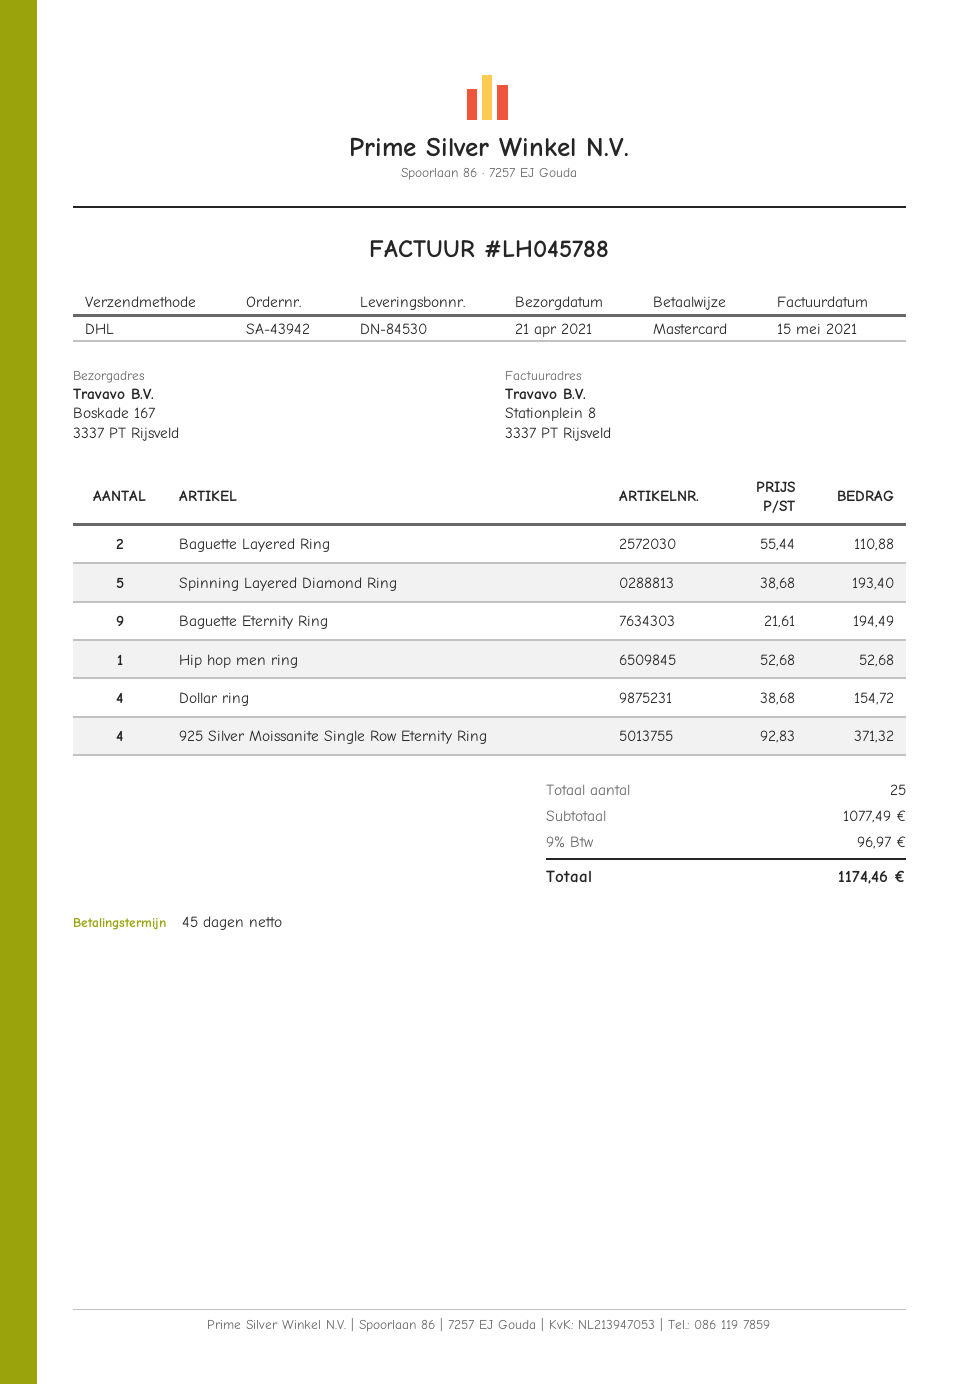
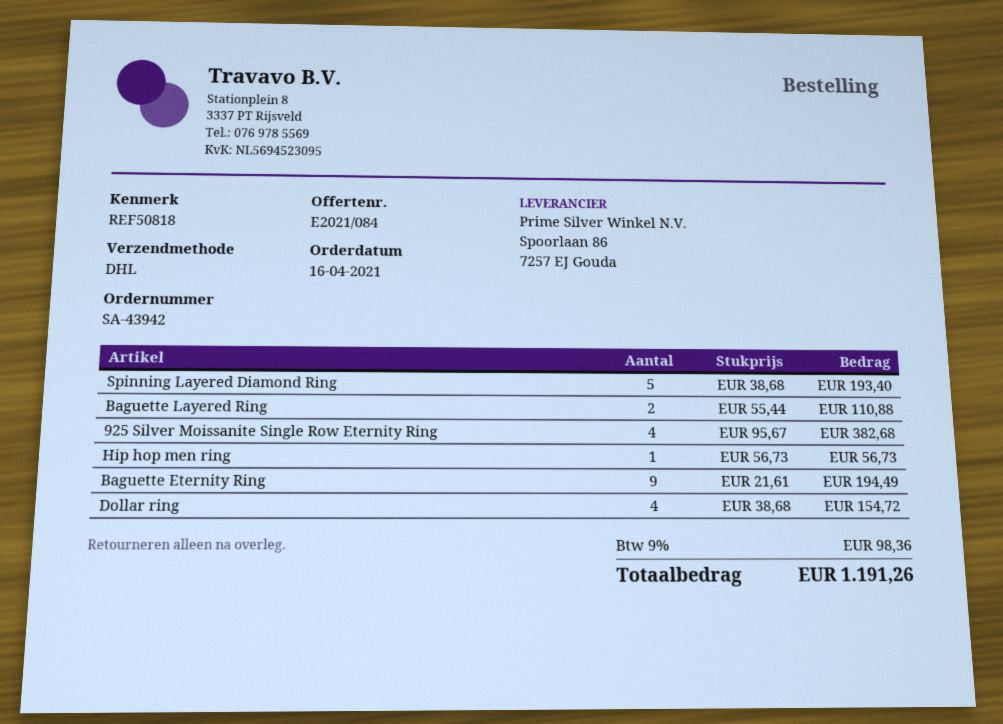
Hip hop men ring: 1 x 52.68 = 52.68 -> 1 x 56.73 = 56.73
925 Silver Moissanite Single Row Eternity Ring: 4 x 92.83 = 371.32 -> 4 x 95.67 = 382.68
tax: 9% = 96.97 -> 9% = 98.36
total: 1174.46 -> 1191.26

